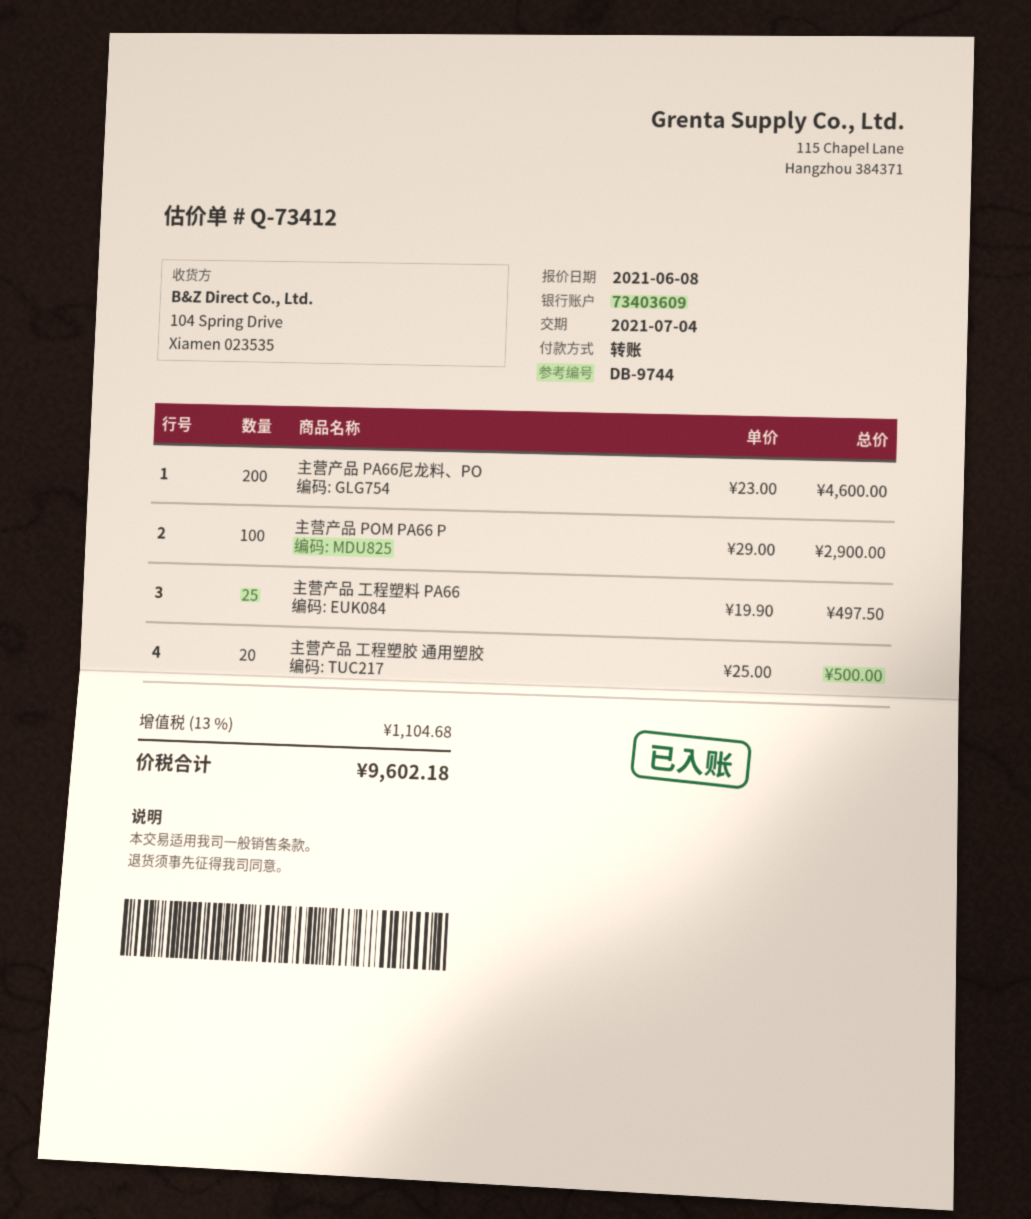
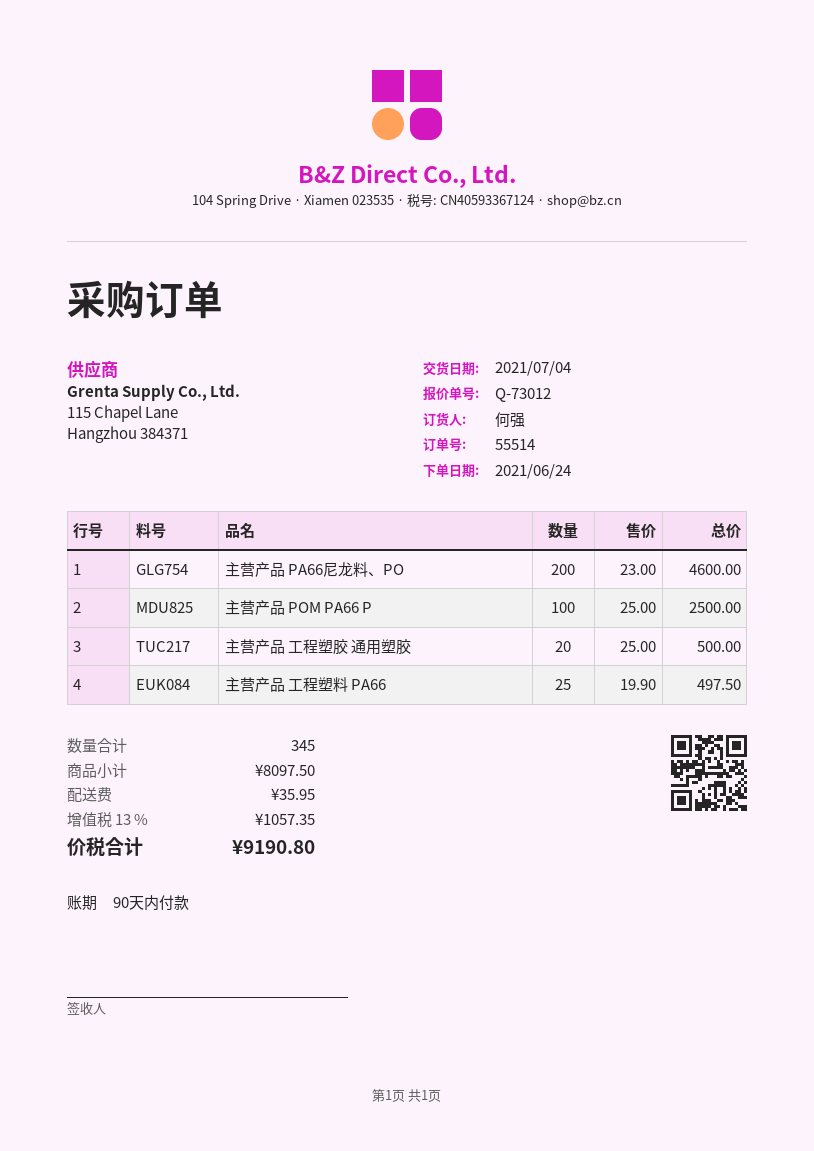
quote number: Q-73412 -> Q-73012
主营产品 POM PA66 P: 100 x 29.00 = 2900.00 -> 100 x 25.00 = 2500.00
shipping: none -> 35.95
tax: 13% = 1104.68 -> 13% = 1057.35
total: 9602.18 -> 9190.80

